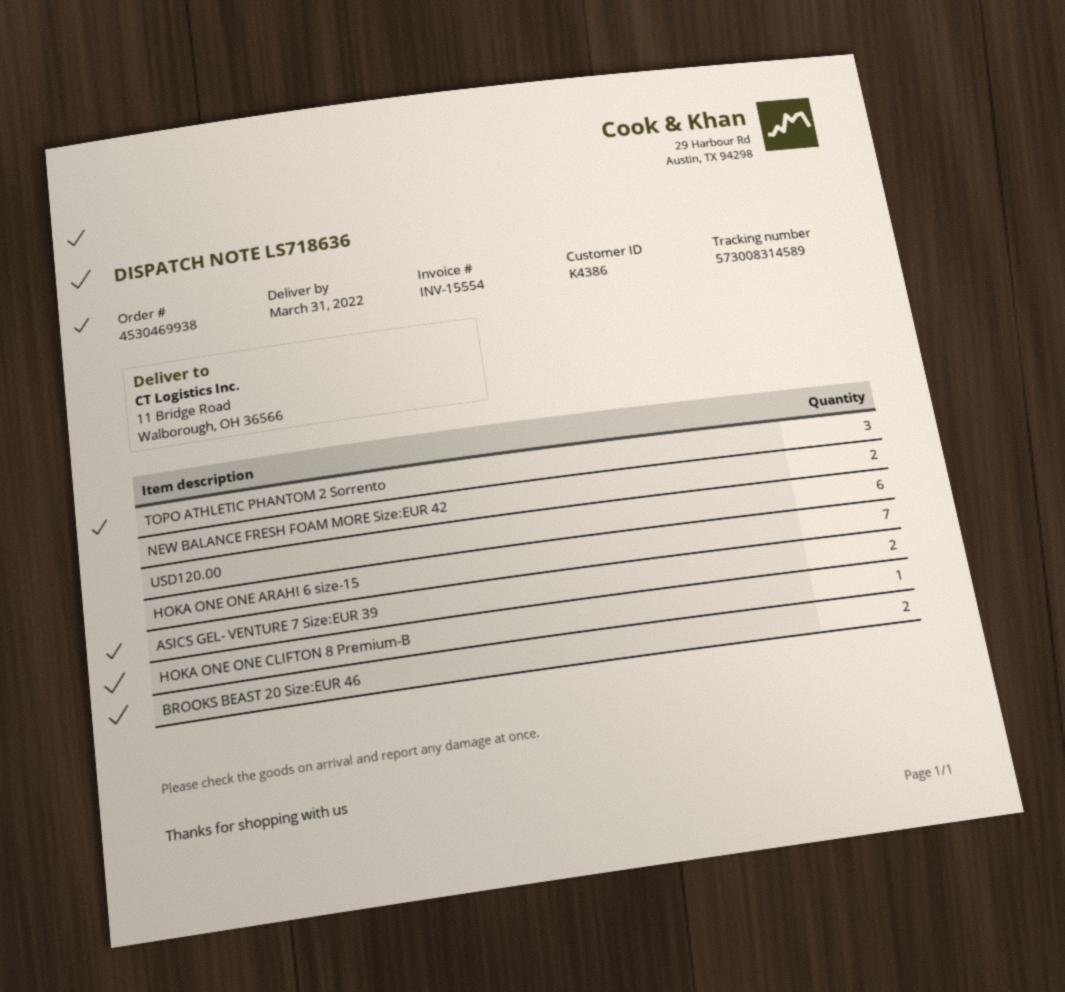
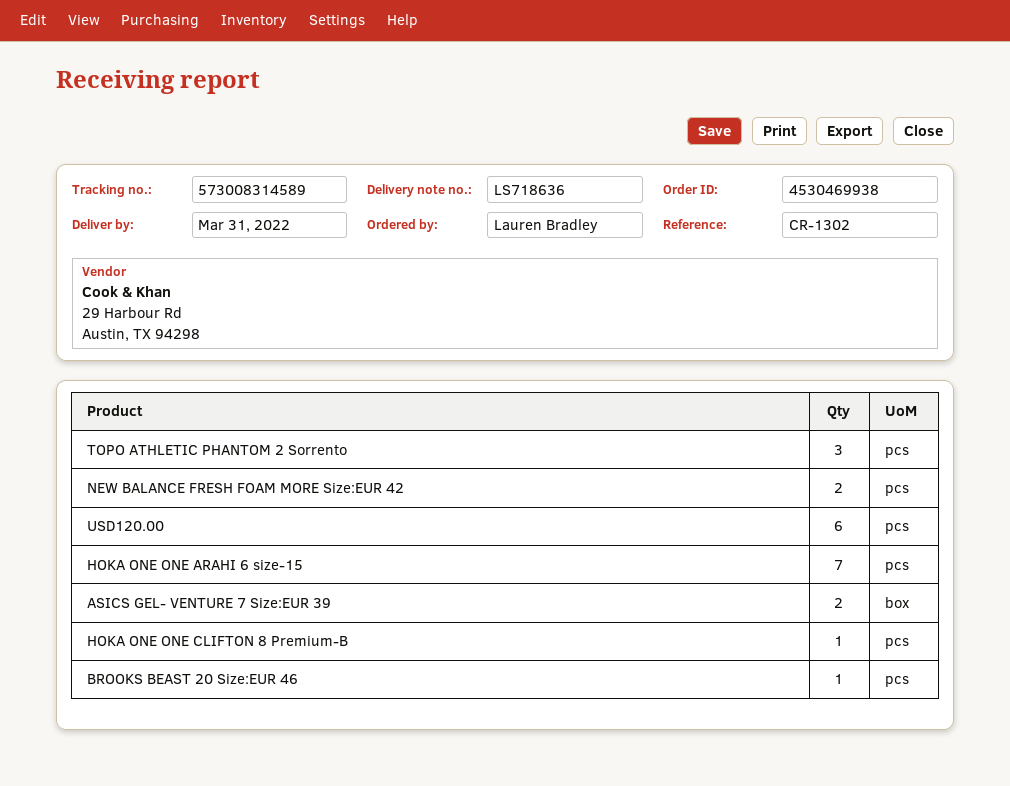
BROOKS BEAST 20 Size:EUR 46: 2 -> 1

